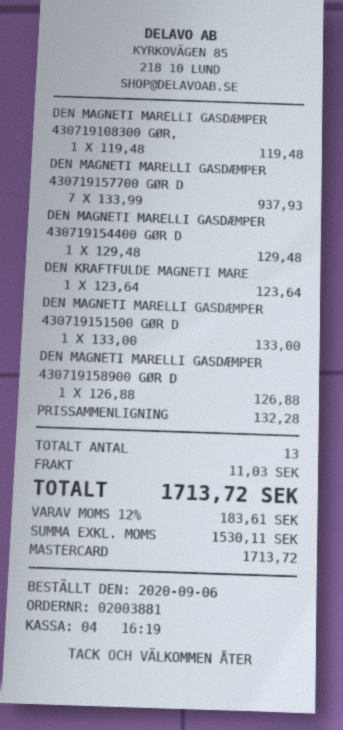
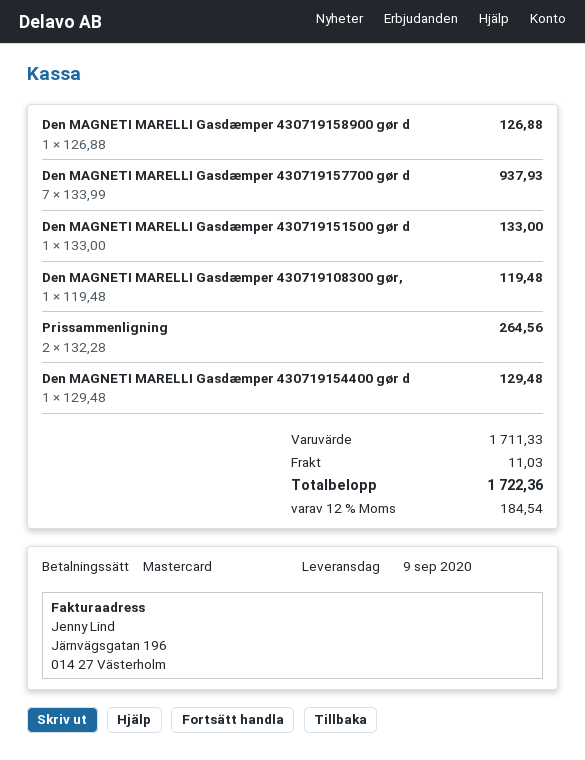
DEN KRAFTFULDE MAGNETI MARE: 1 x 123.64 = 123.64 -> none
PRISSAMMENLIGNING: 1 x 132.28 = 132.28 -> 2 x 132.28 = 264.56
tax: 12% = 183.61 -> 12% = 184.54
total: 1713.72 -> 1722.36

